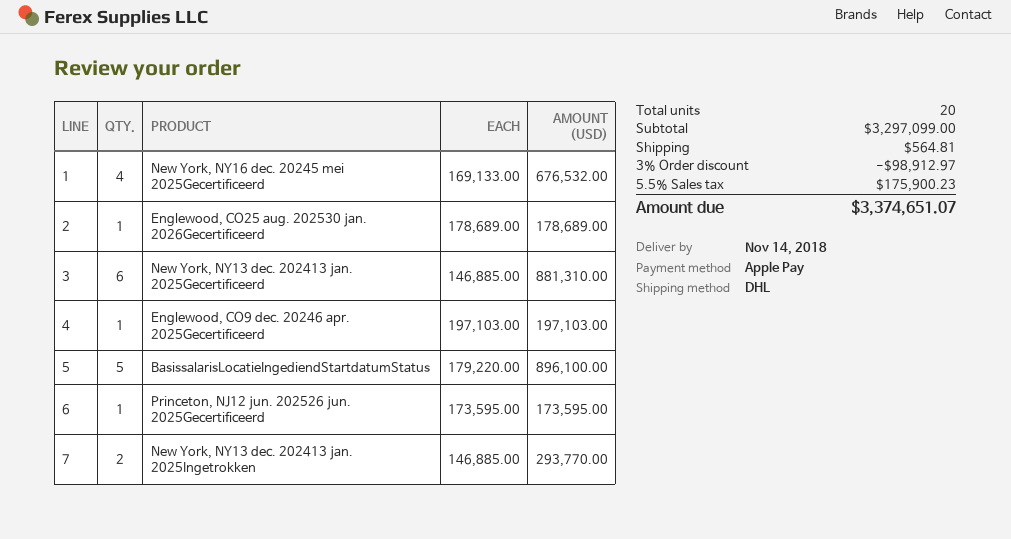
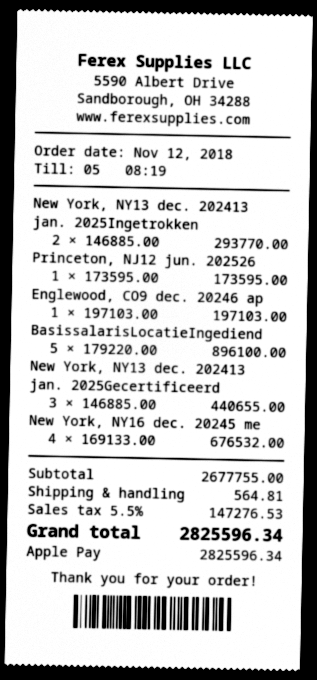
Englewood, CO25 aug. 202530 jan. 2026Gecertificeerd: 1 x 178689.00 = 178689.00 -> none
New York, NY13 dec. 202413 jan. 2025Gecertificeerd: 6 x 146885.00 = 881310.00 -> 3 x 146885.00 = 440655.00
subtotal: 3297099.00 -> 2677755.00
discount: 3% = 98912.97 -> none
tax: 5.5% = 175900.23 -> 5.5% = 147276.53
total: 3374651.07 -> 2825596.34

